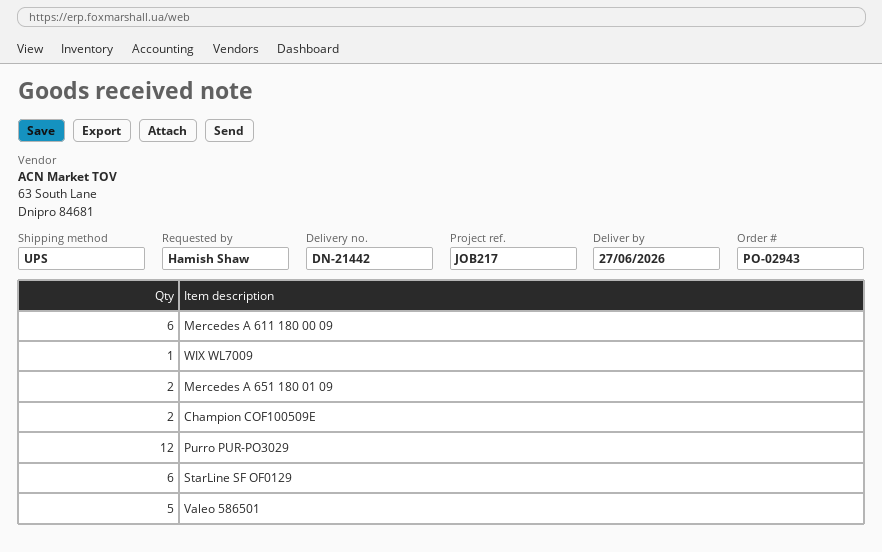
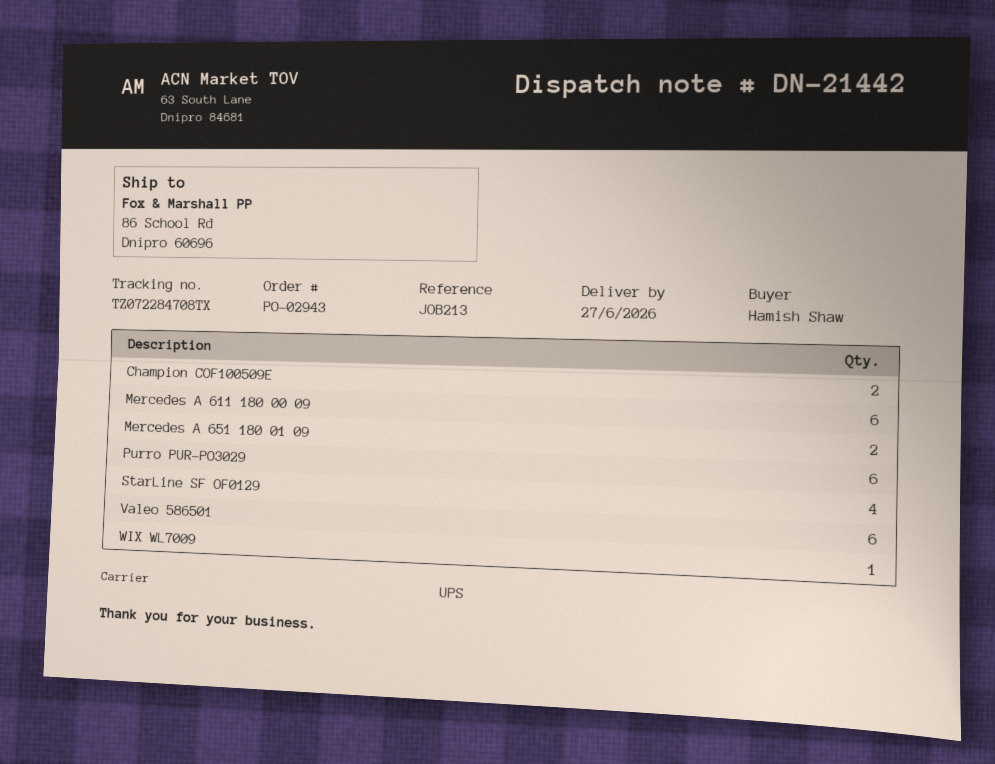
reference: JOB217 -> JOB213
Purro PUR-PO3029: 12 -> 6
StarLine SF OF0129: 6 -> 4
Valeo 586501: 5 -> 6

